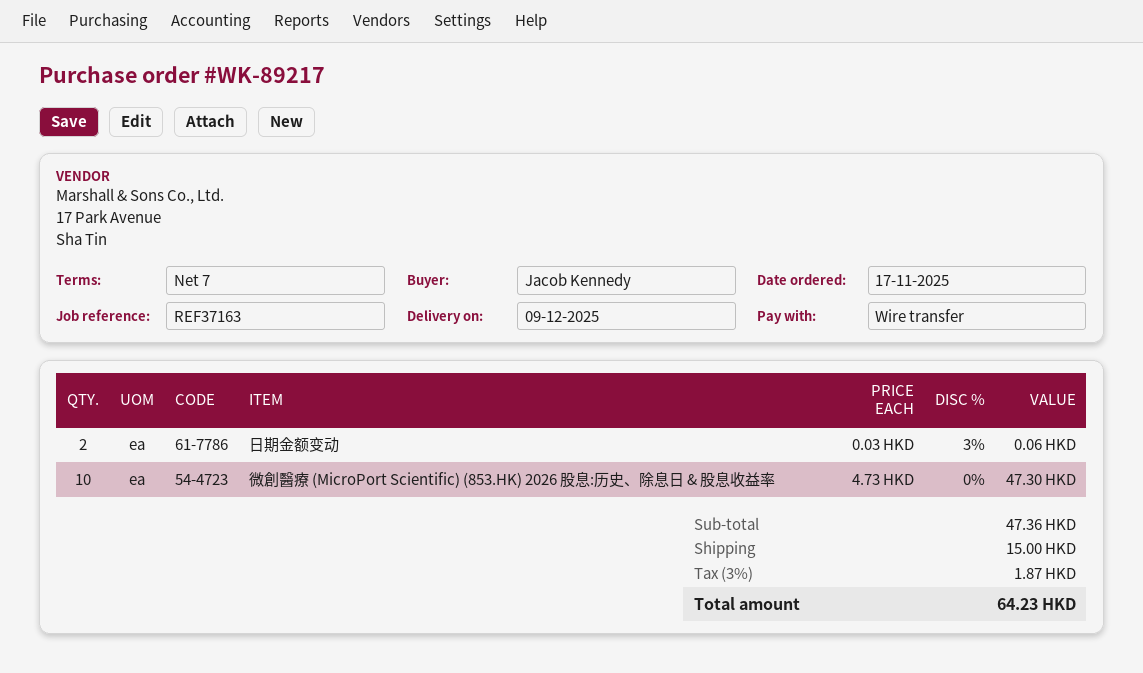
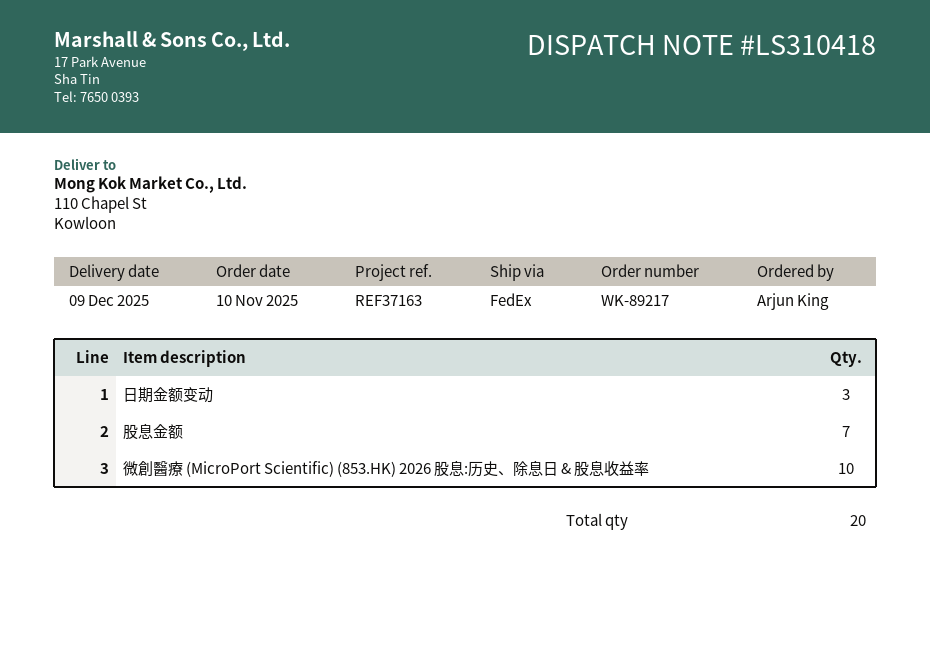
order date: 2025-11-17 -> 2025-11-10
ordered by: Jacob Kennedy -> Arjun King
日期金额变动: 2 -> 3
股息金额: none -> 7

